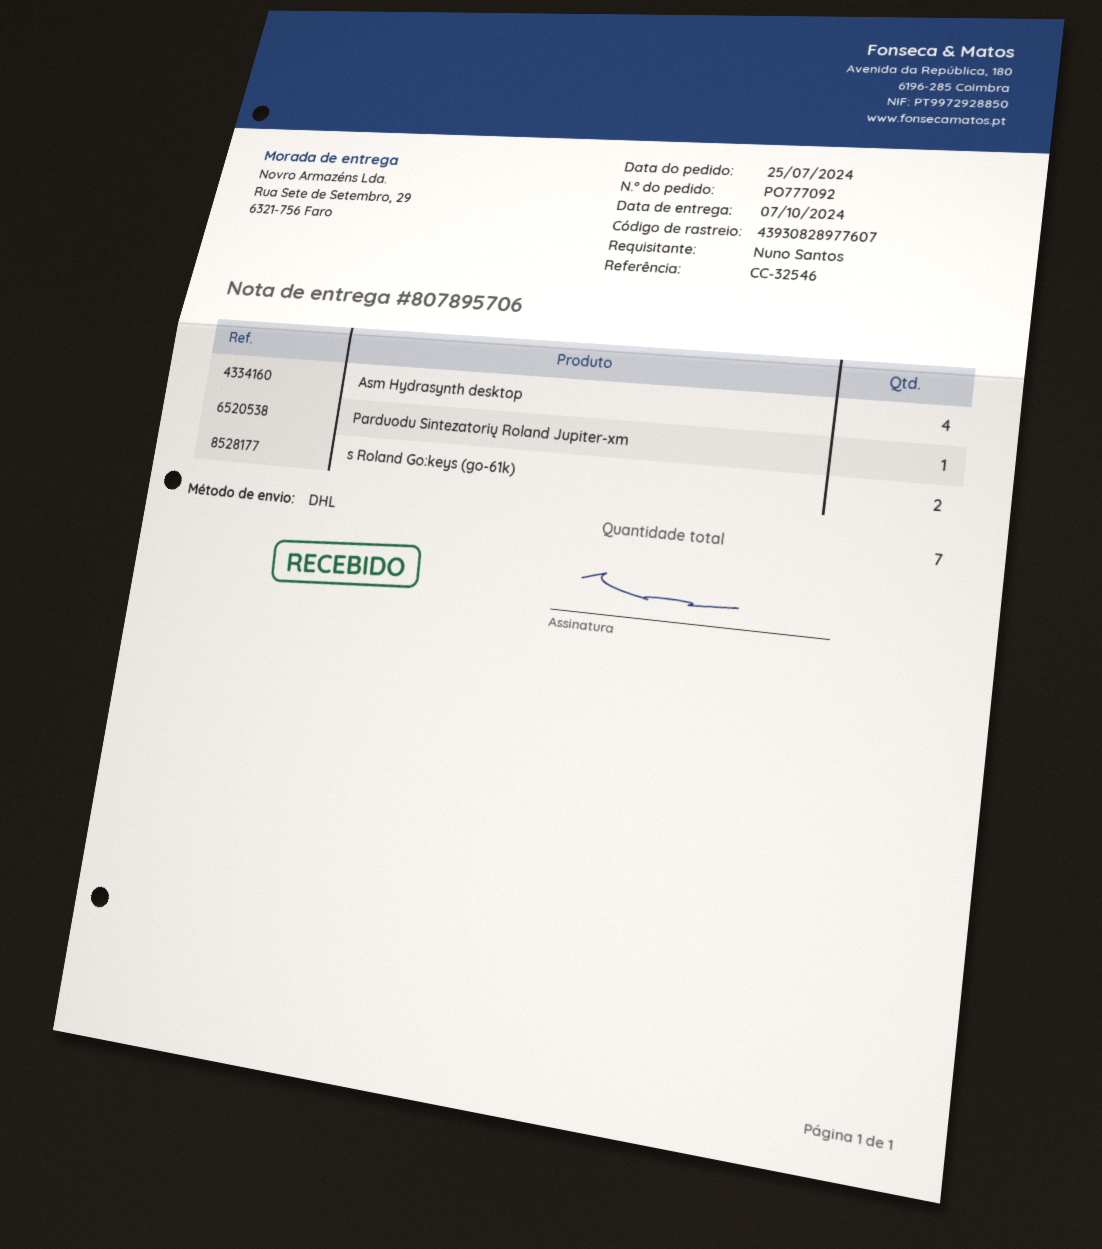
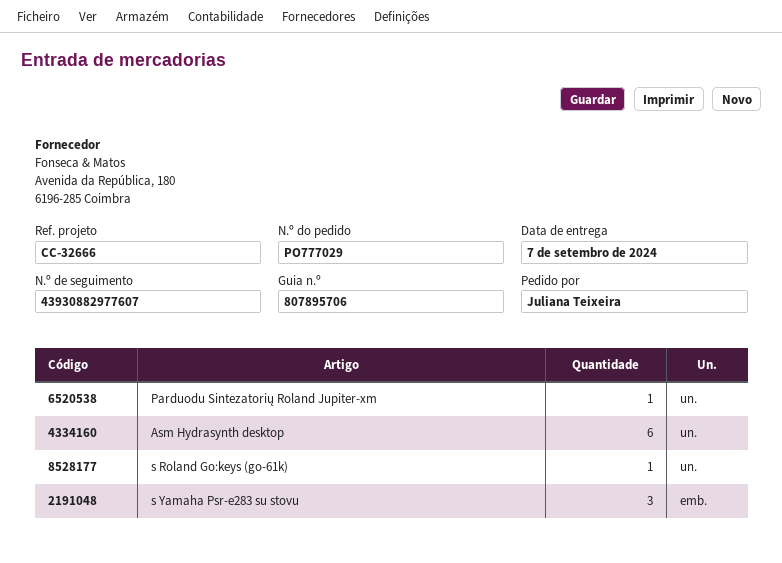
order number: PO777092 -> PO777029
delivery date: 2024-10-07 -> 2024-09-07
reference: CC-32546 -> CC-32666
ordered by: Nuno Santos -> Juliana Teixeira
tracking number: 43930828977607 -> 43930882977607
Asm Hydrasynth desktop: 4 -> 6
s Roland Go:keys (go-61k): 2 -> 1
s Yamaha Psr-e283 su stovu: none -> 3

